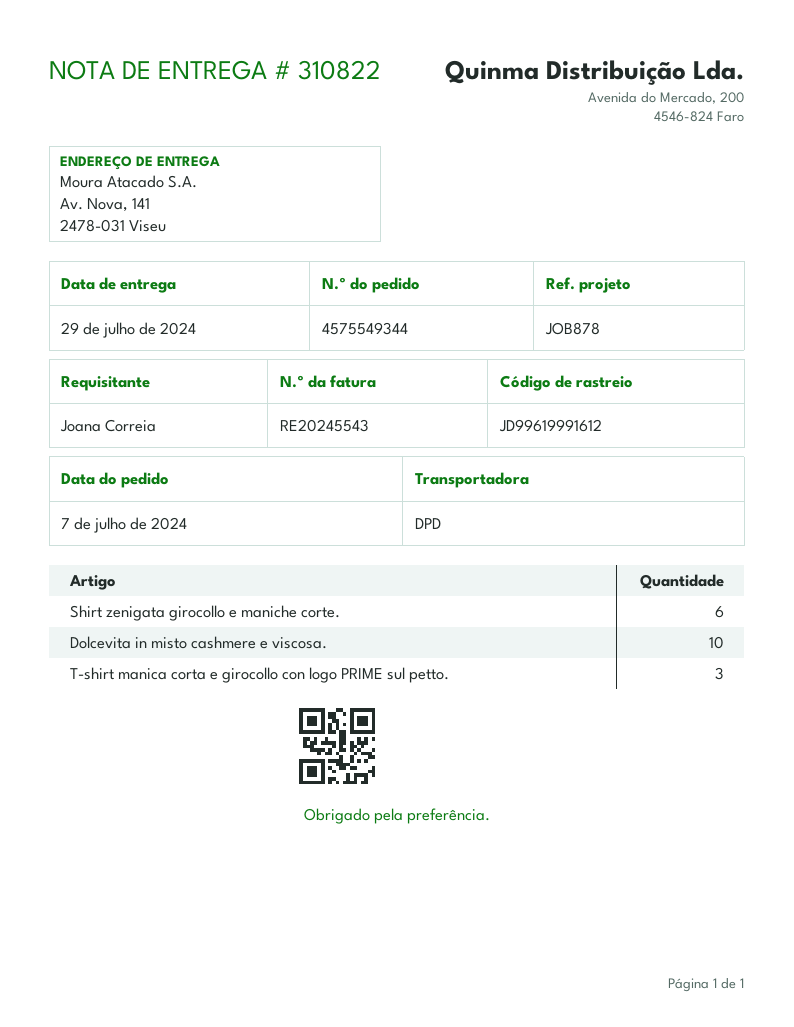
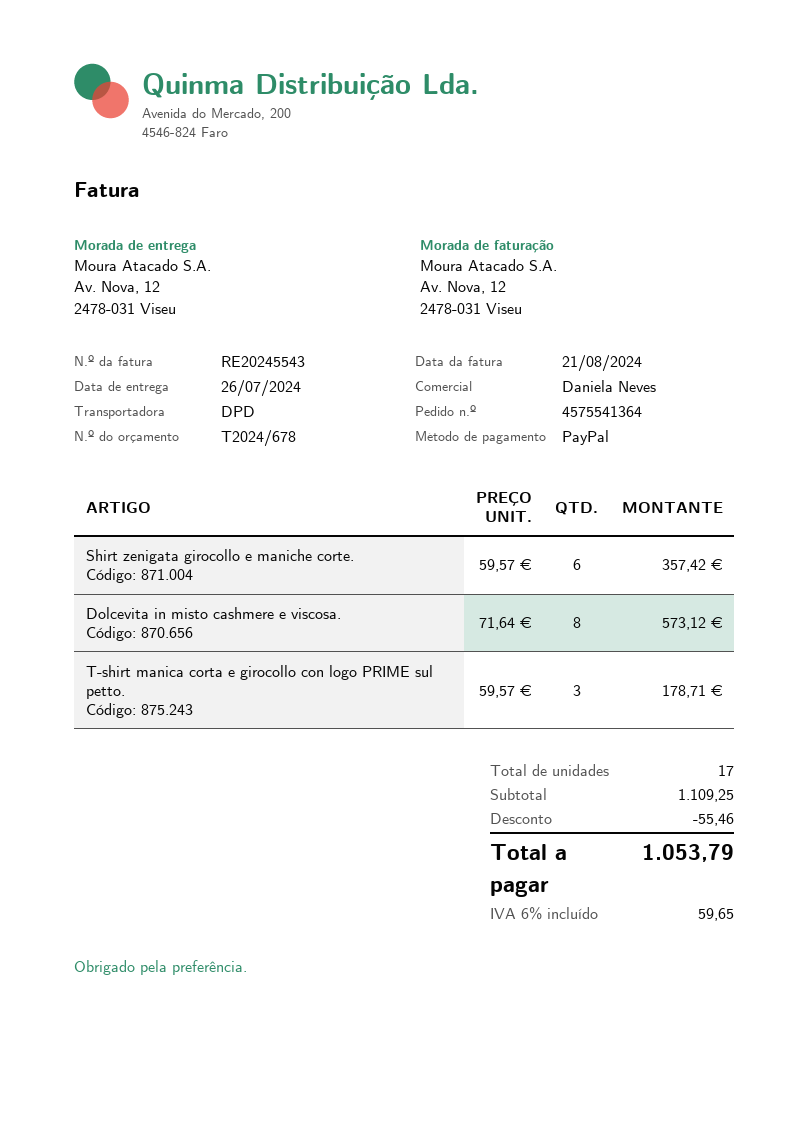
order number: 4575549344 -> 4575541364
delivery date: 2024-07-29 -> 2024-07-26
ship to: Av. Nova, 141, 2478-031 Viseu -> Av. Nova, 12, 2478-031 Viseu
Dolcevita in misto cashmere e viscosa.: 10 -> 8

